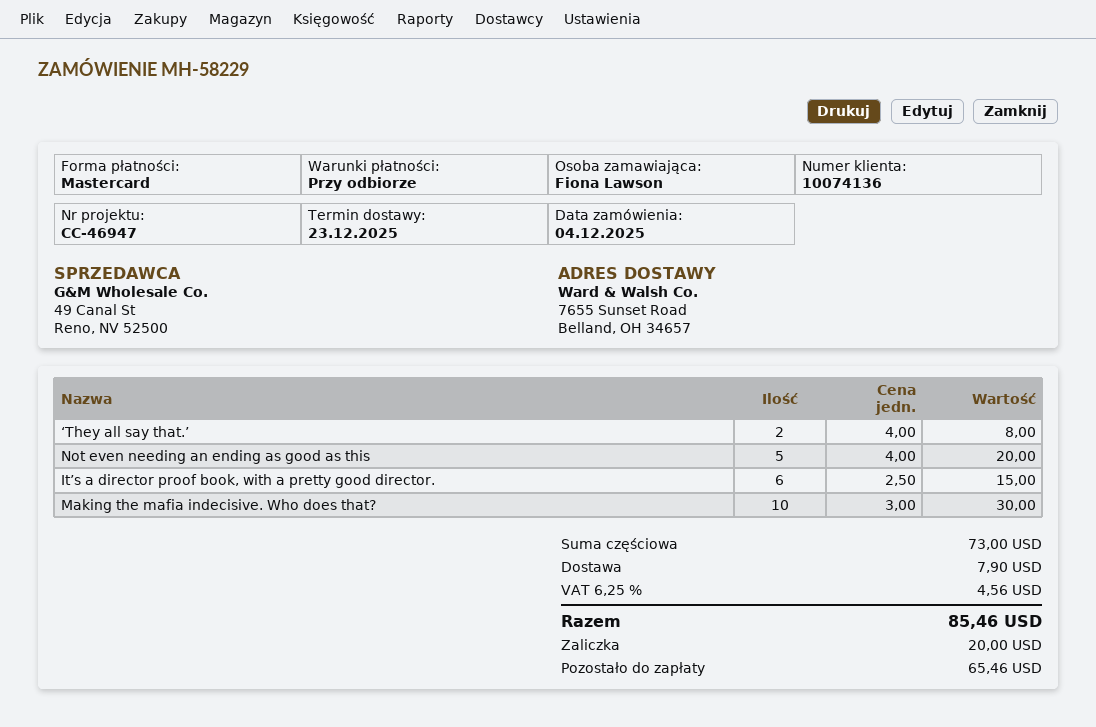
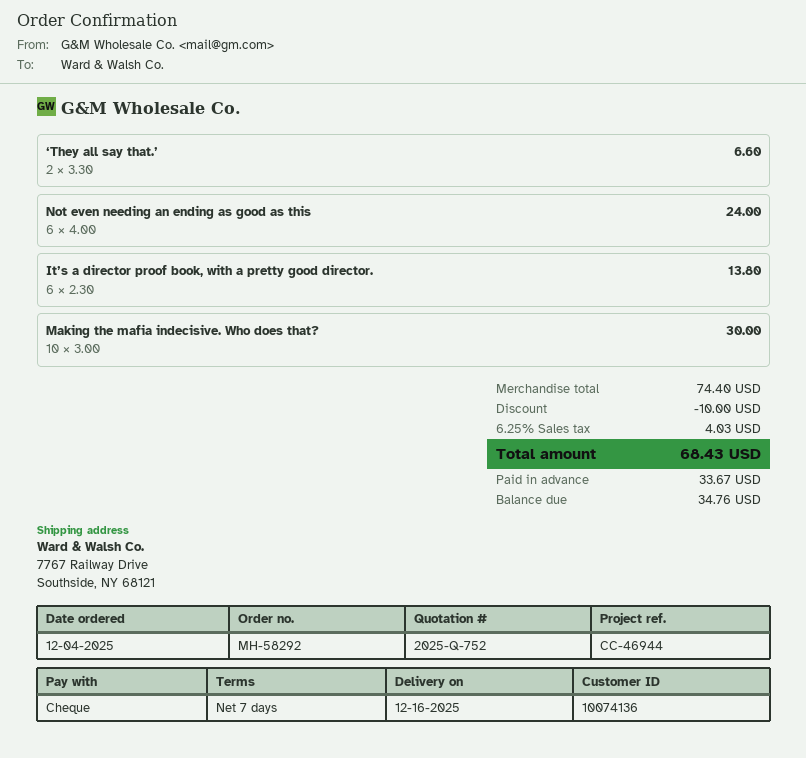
order number: MH-58229 -> MH-58292
delivery date: 2025-12-23 -> 2025-12-16
payment terms: on receipt -> 7 days
reference: CC-46947 -> CC-46944
payment method: Mastercard -> cheque
ship to: 7655 Sunset Road, Belland, OH 34657 -> 7767 Railway Drive, Southside, NY 68121
‘They all say that.’: 2 x 4.00 = 8.00 -> 2 x 3.30 = 6.60
Not even needing an ending as good as this: 5 x 4.00 = 20.00 -> 6 x 4.00 = 24.00
It’s a director proof book, with a pretty good director.: 6 x 2.50 = 15.00 -> 6 x 2.30 = 13.80
subtotal: 73.00 -> 74.40
discount: none -> 10.00
shipping: 7.90 -> none
tax: 6.25% = 4.56 -> 6.25% = 4.03
total: 85.46 -> 68.43
deposit: 20.00 -> 33.67
balance: 65.46 -> 34.76

